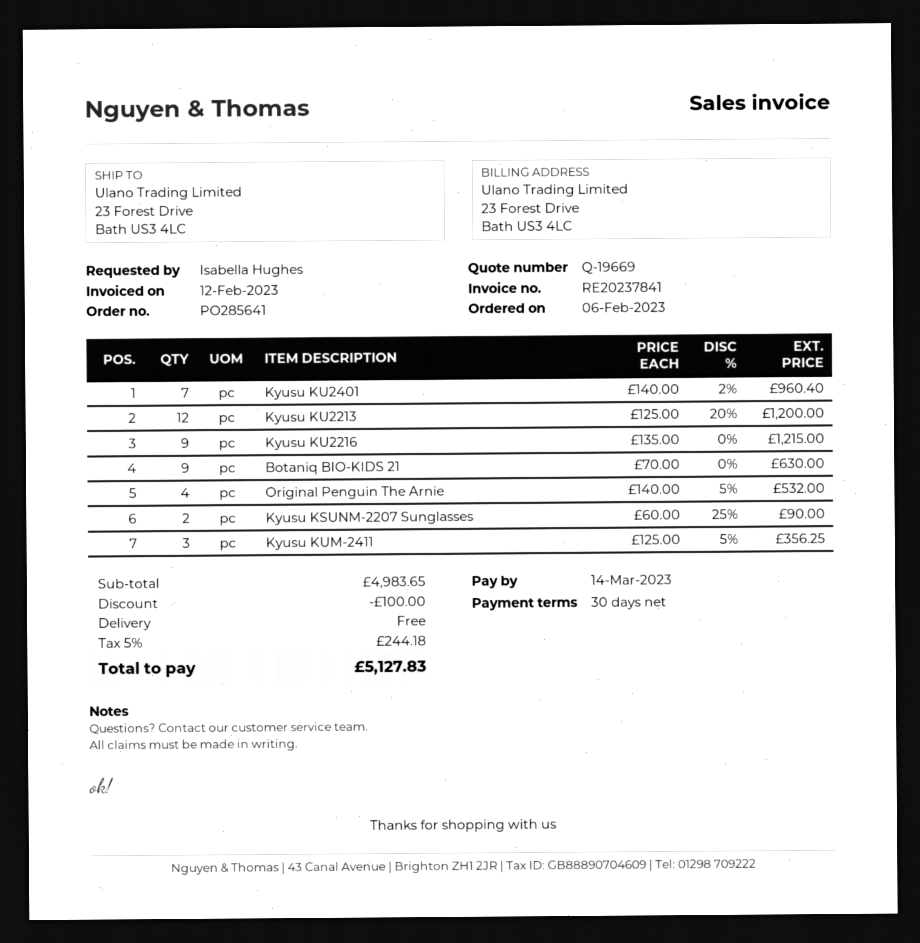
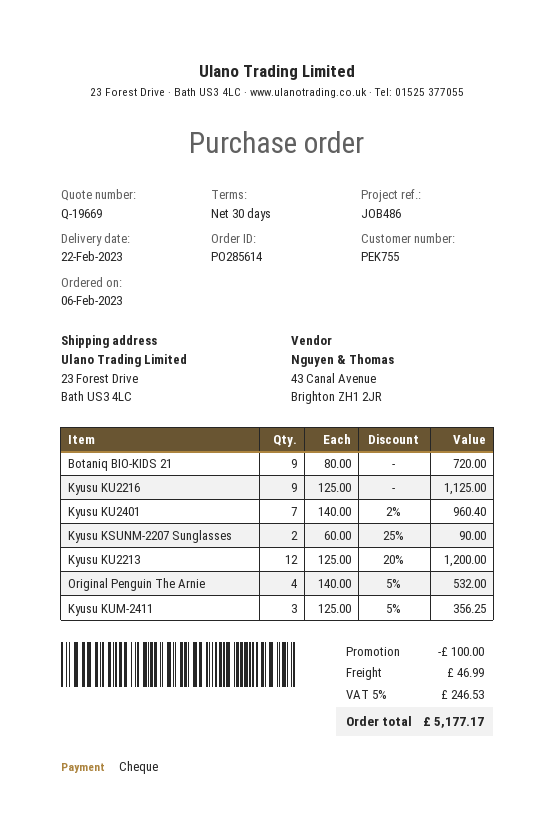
order number: PO285641 -> PO285614
Kyusu KU2216: 9 x 135.00 = 1215.00 -> 9 x 125.00 = 1125.00
Botaniq BIO-KIDS 21: 9 x 70.00 = 630.00 -> 9 x 80.00 = 720.00
shipping: 0.00 -> 46.99
tax: 5% = 244.18 -> 5% = 246.53
total: 5127.83 -> 5177.17

